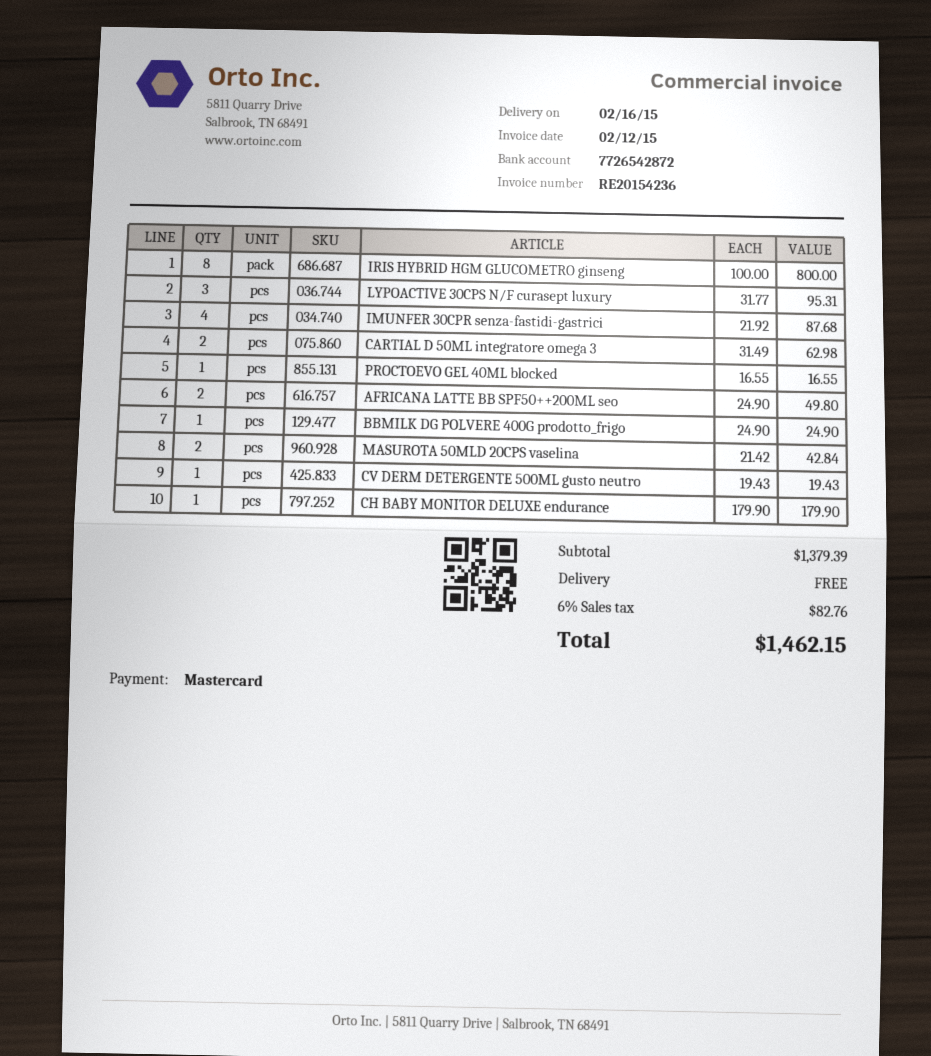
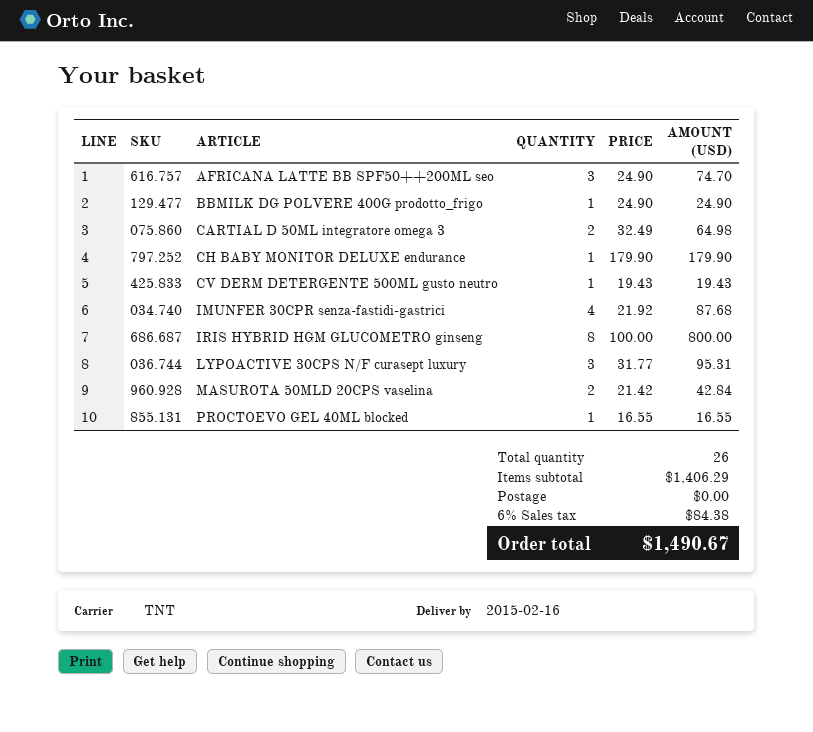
CARTIAL D 50ML integratore omega 3: 2 x 31.49 = 62.98 -> 2 x 32.49 = 64.98
AFRICANA LATTE BB SPF50++200ML seo: 2 x 24.90 = 49.80 -> 3 x 24.90 = 74.70
subtotal: 1379.39 -> 1406.29
tax: 6% = 82.76 -> 6% = 84.38
total: 1462.15 -> 1490.67

